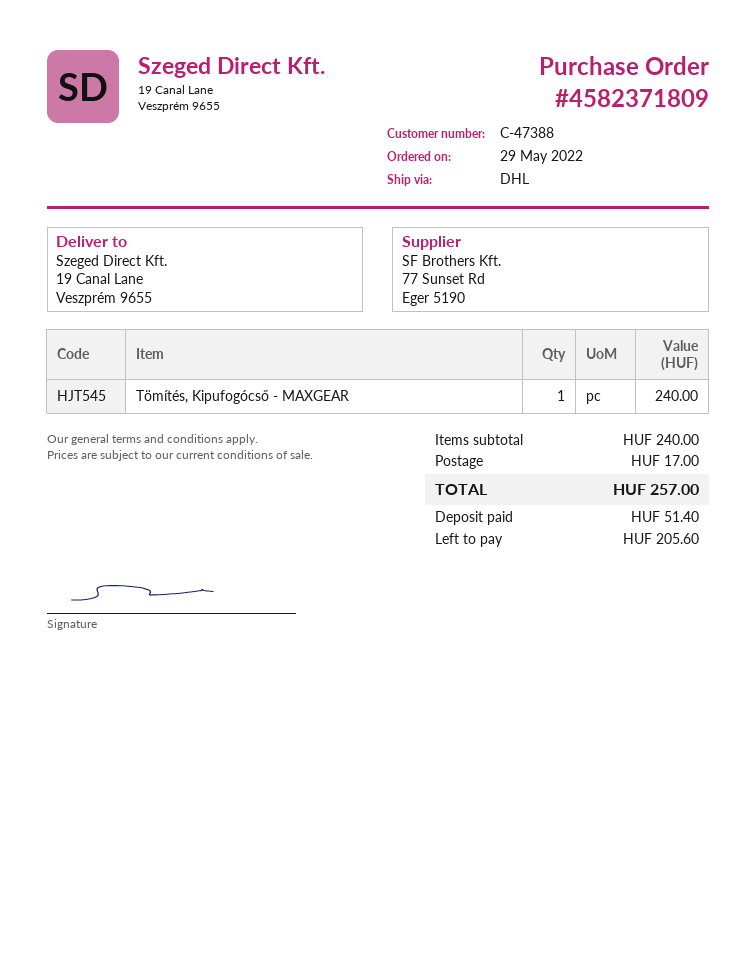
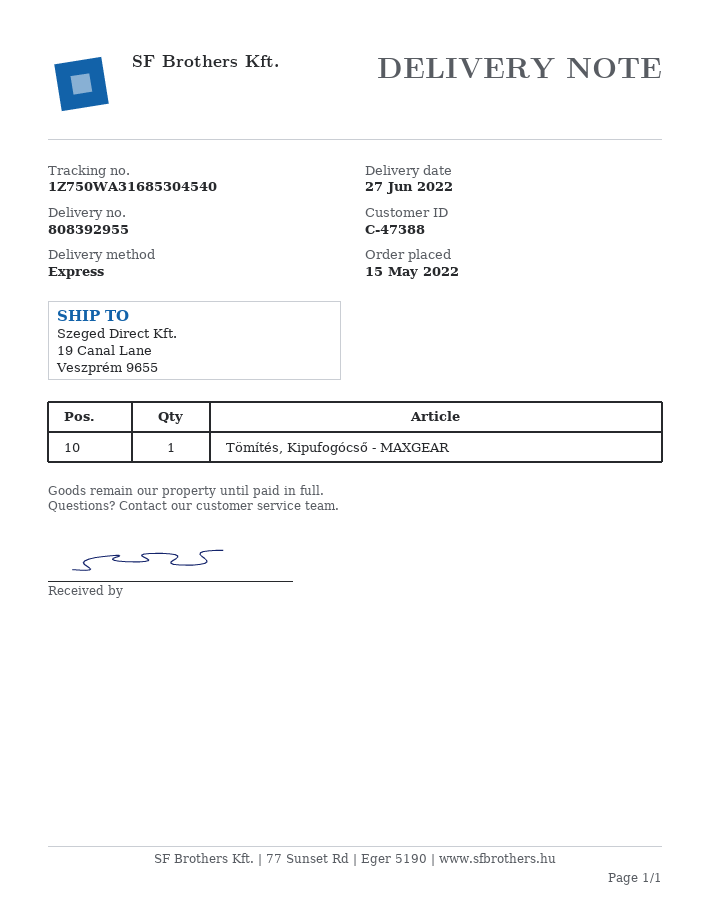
order date: 2022-05-29 -> 2022-05-15
shipping method: DHL -> express

